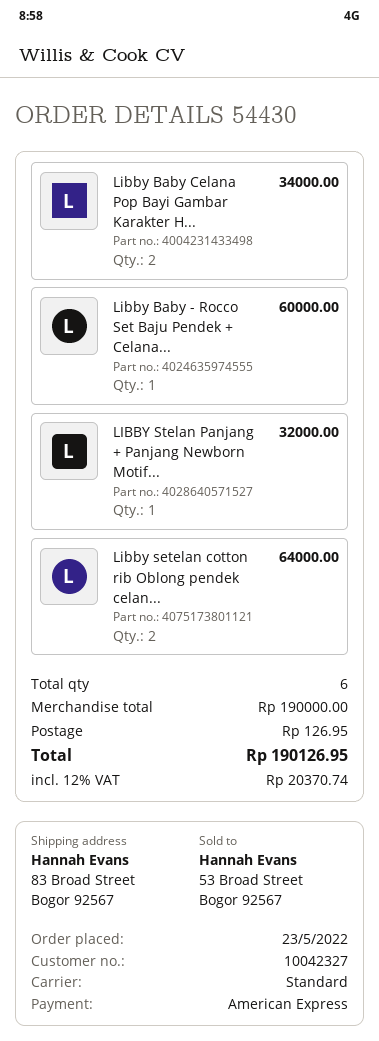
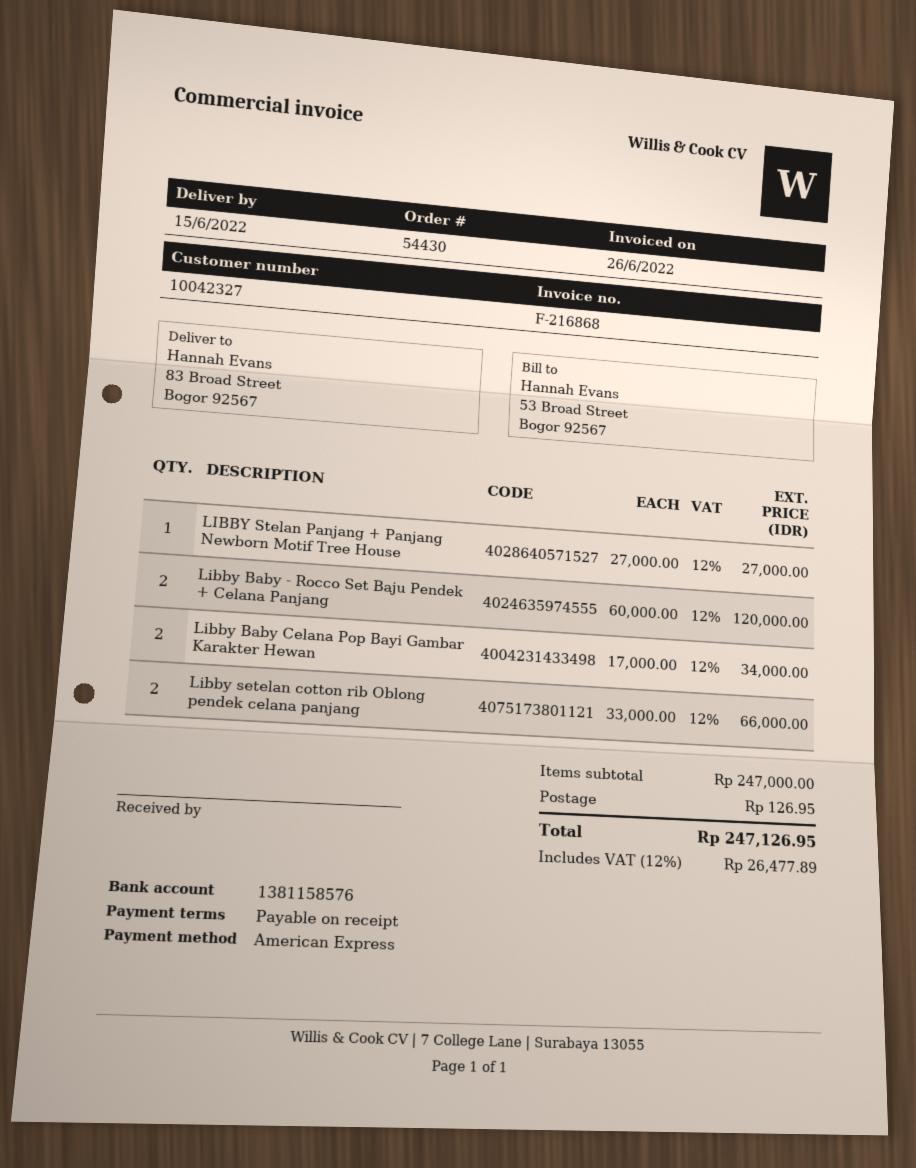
Libby Baby - Rocco Set Baju Pendek + Celana...: 1 for 60000.00 -> 2 for 120000.00
LIBBY Stelan Panjang + Panjang Newborn Motif...: 1 for 32000.00 -> 1 for 27000.00
Libby setelan cotton rib Oblong pendek celan...: 2 for 64000.00 -> 2 for 66000.00
subtotal: 190000.00 -> 247000.00
tax: 12% = 20370.74 -> 12% = 26477.89
total: 190126.95 -> 247126.95

